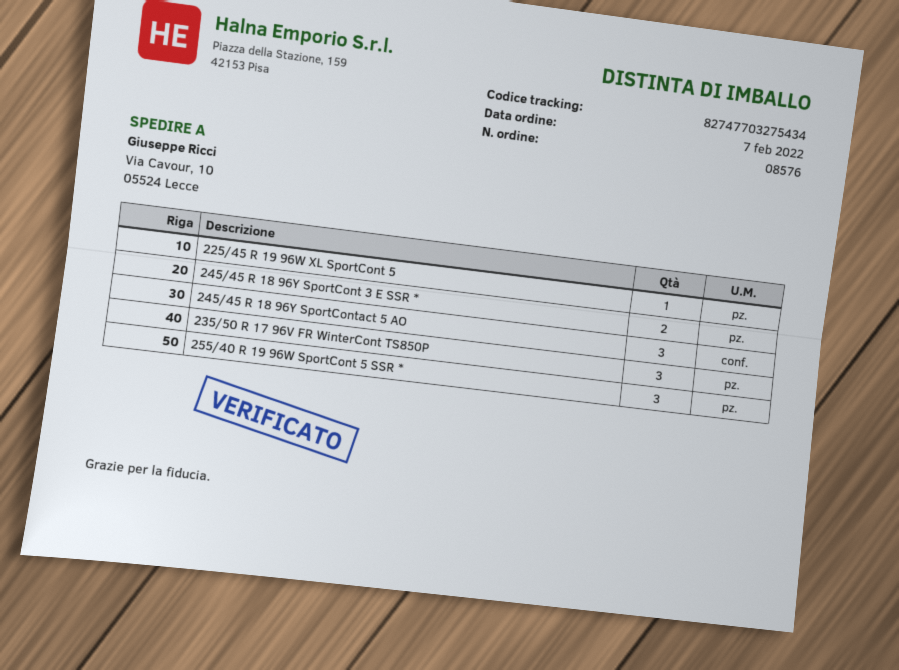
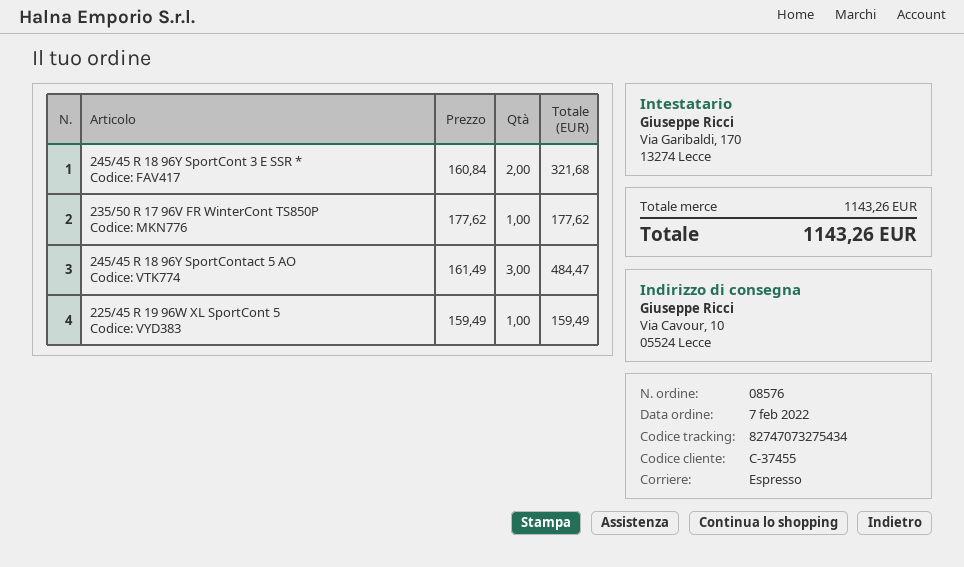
tracking number: 82747703275434 -> 82747073275434
235/50 R 17 96V FR WinterCont TS850P: 3 -> 1
255/40 R 19 96W SportCont 5 SSR *: 3 -> none

